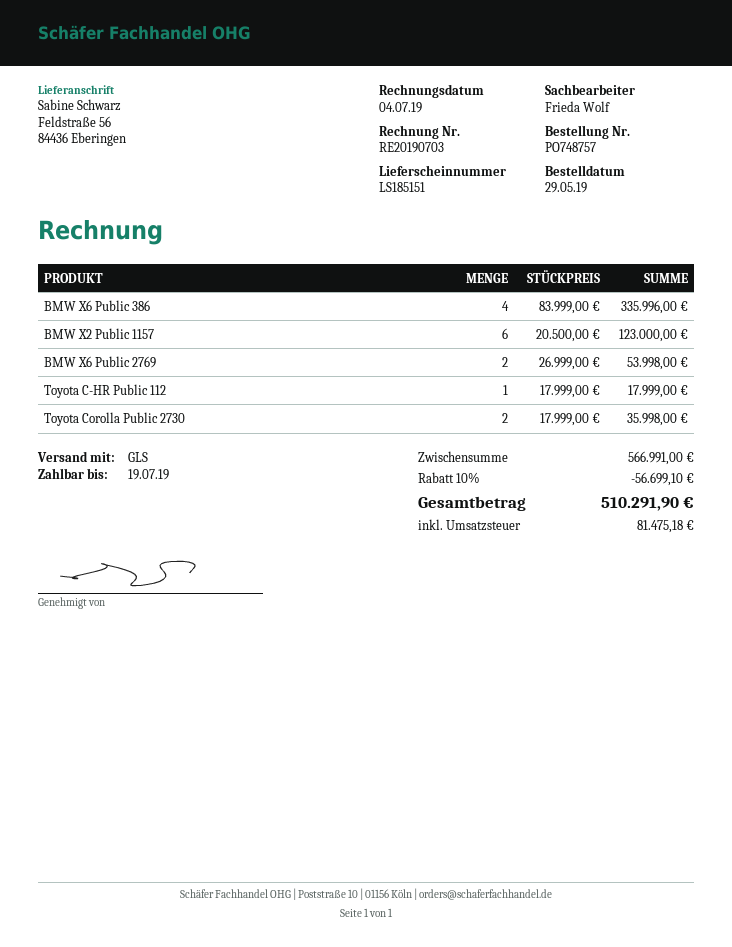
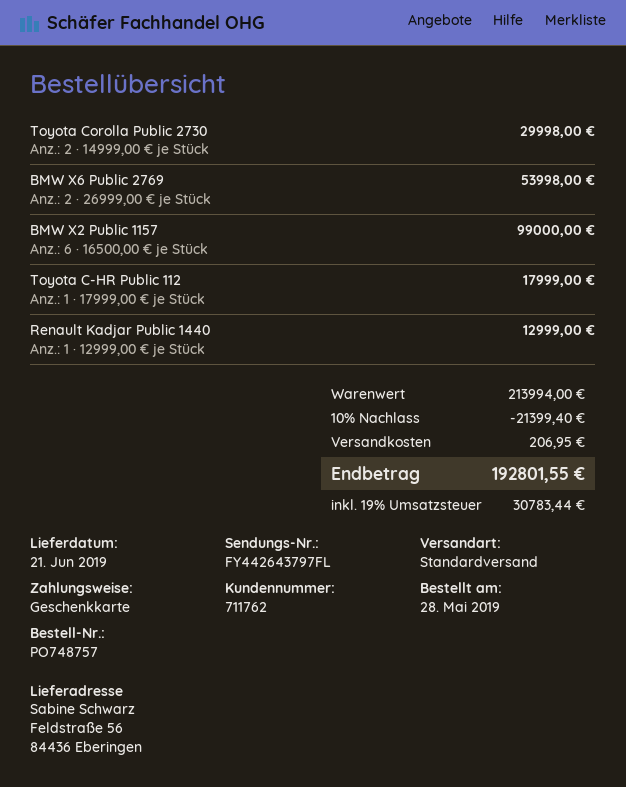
order date: 2019-05-29 -> 2019-05-28
shipping method: GLS -> standard
BMW X6 Public 386: 4 x 83999.00 = 335996.00 -> none
BMW X2 Public 1157: 6 x 20500.00 = 123000.00 -> 6 x 16500.00 = 99000.00
Toyota Corolla Public 2730: 2 x 17999.00 = 35998.00 -> 2 x 14999.00 = 29998.00
Renault Kadjar Public 1440: none -> 1 x 12999.00 = 12999.00
subtotal: 566991.00 -> 213994.00
discount: 10% = 56699.10 -> 10% = 21399.40
shipping: none -> 206.95
tax: 81475.18 -> 30783.44
total: 510291.90 -> 192801.55

